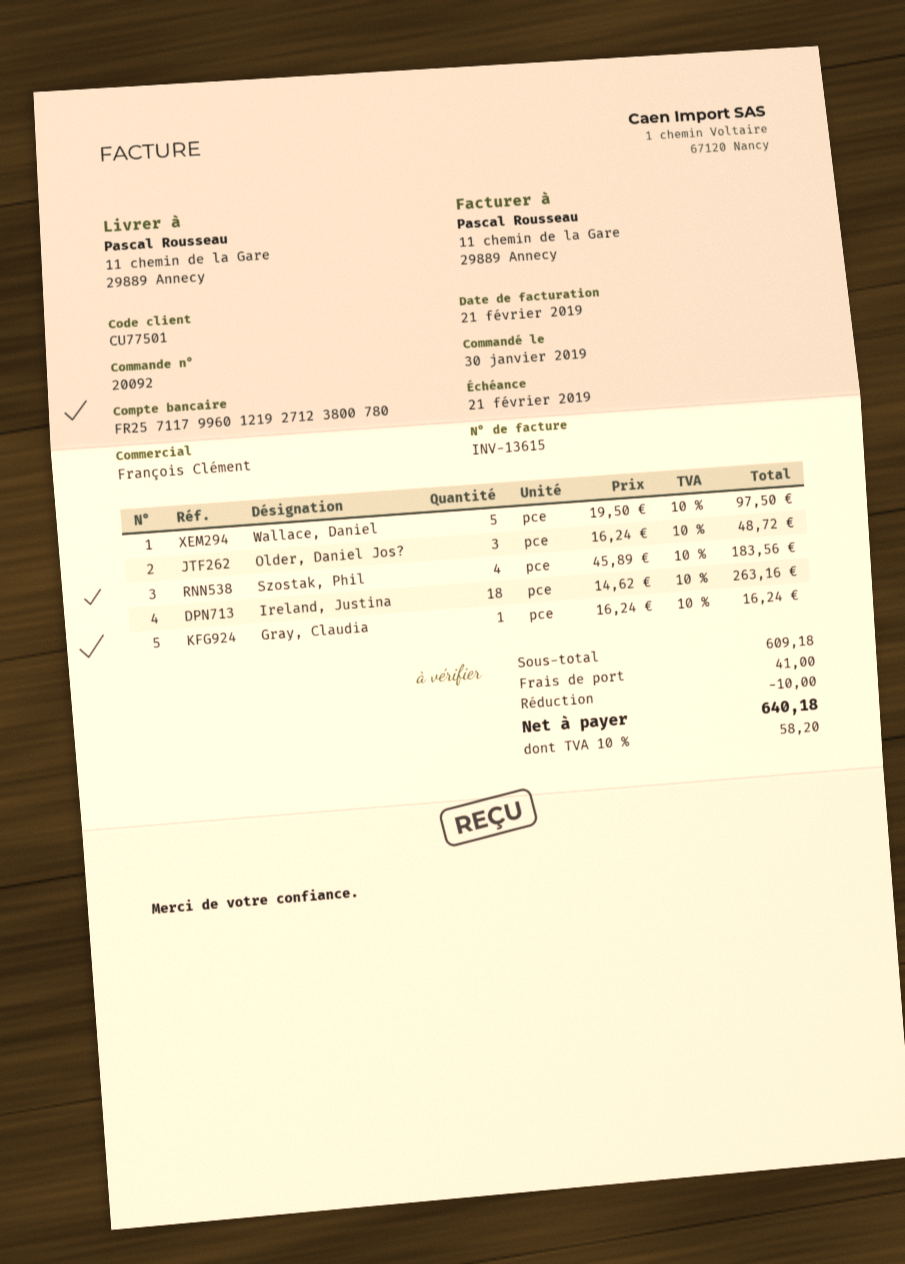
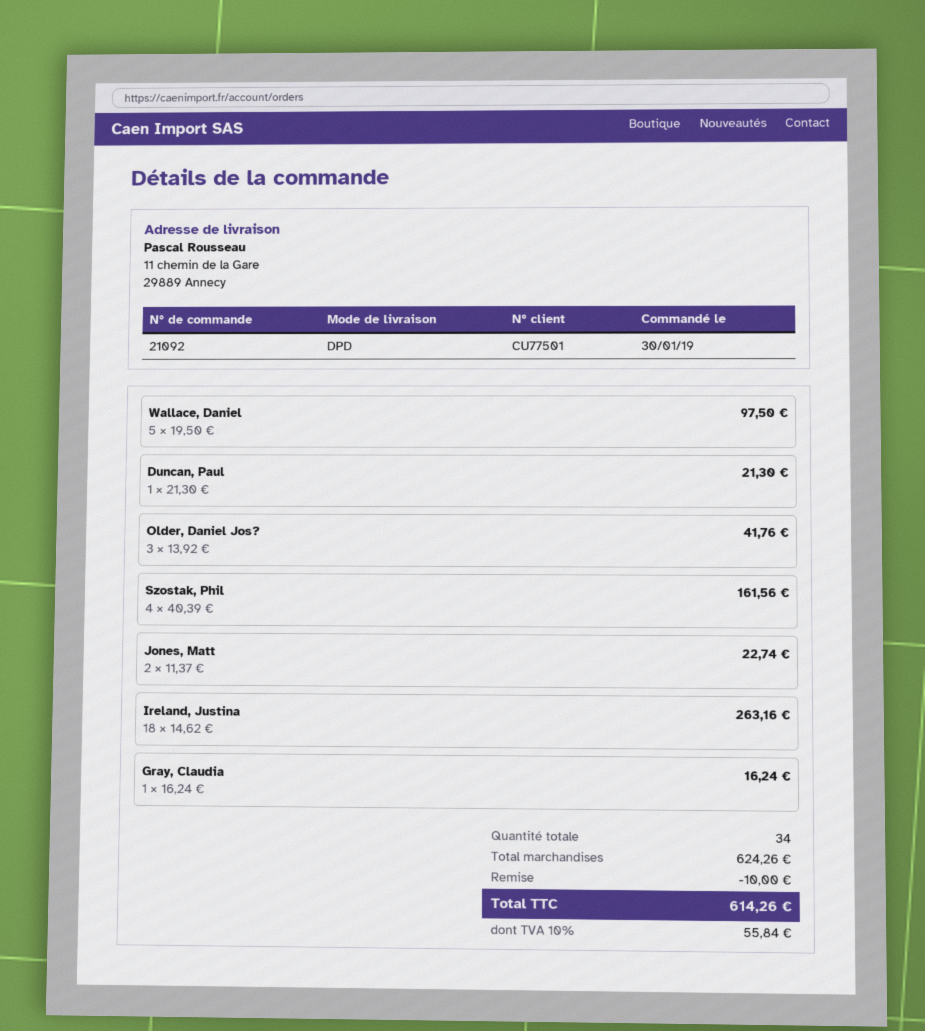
order number: 20092 -> 21092
Older, Daniel Jos?: 3 x 16.24 = 48.72 -> 3 x 13.92 = 41.76
Szostak, Phil: 4 x 45.89 = 183.56 -> 4 x 40.39 = 161.56
Duncan, Paul: none -> 1 x 21.30 = 21.30
Jones, Matt: none -> 2 x 11.37 = 22.74
subtotal: 609.18 -> 624.26
shipping: 41.00 -> none
tax: 10% = 58.20 -> 10% = 55.84
total: 640.18 -> 614.26

